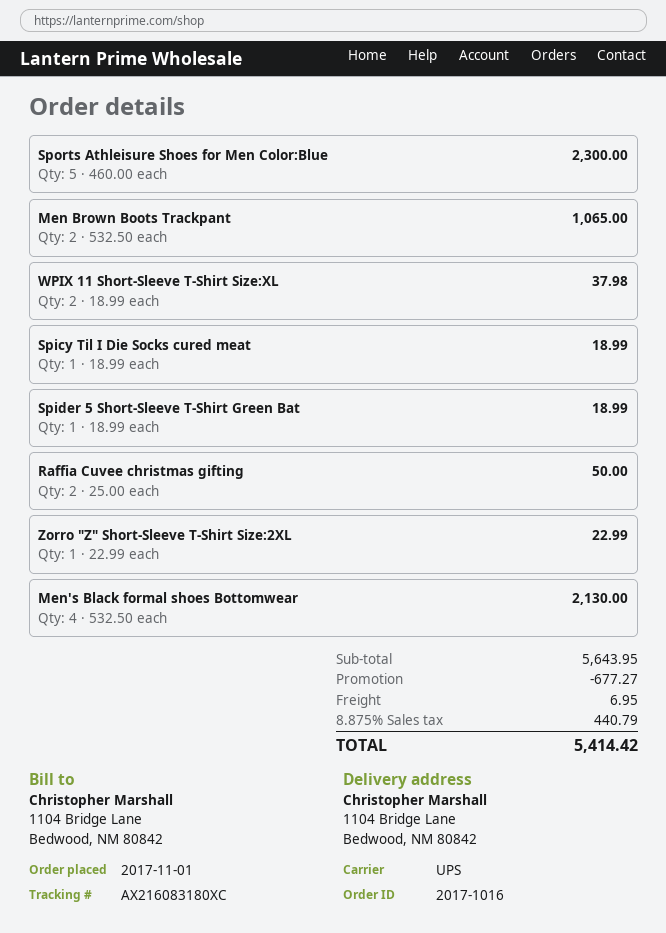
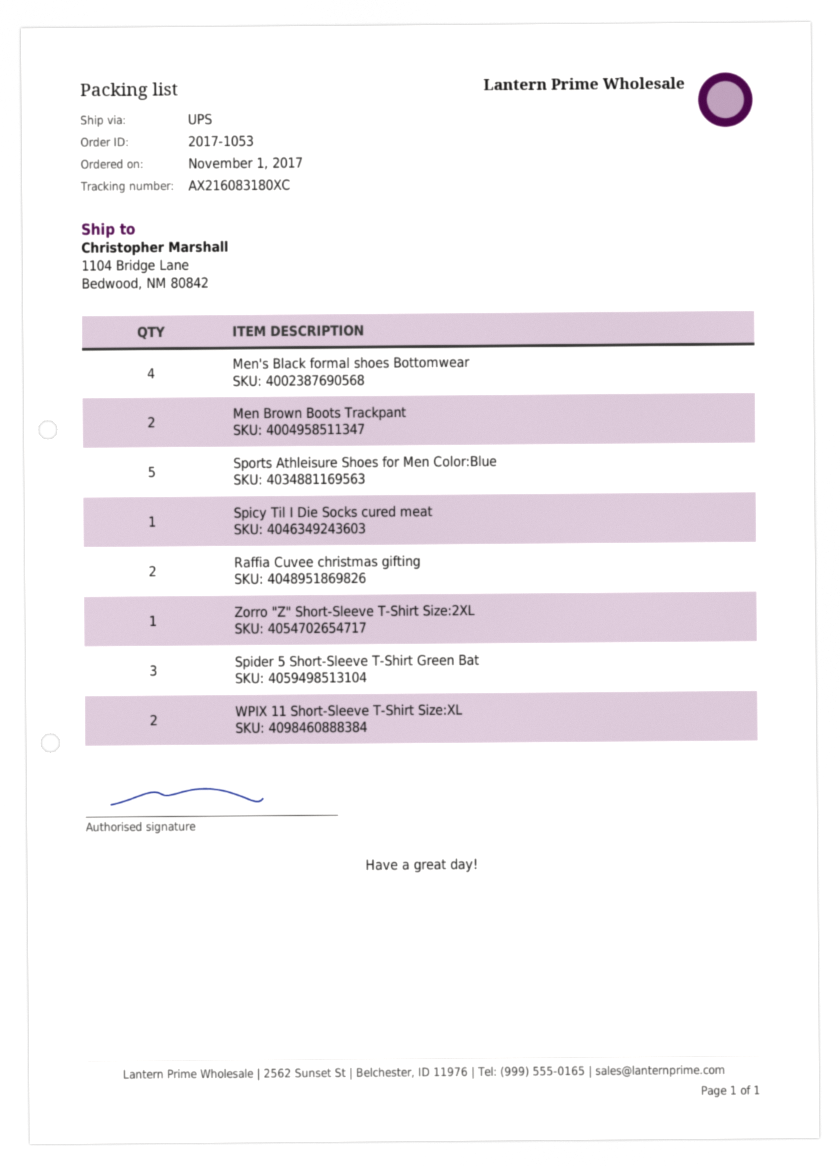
order number: 2017-1016 -> 2017-1053
Spider 5 Short-Sleeve T-Shirt Green Bat: 1 -> 3

